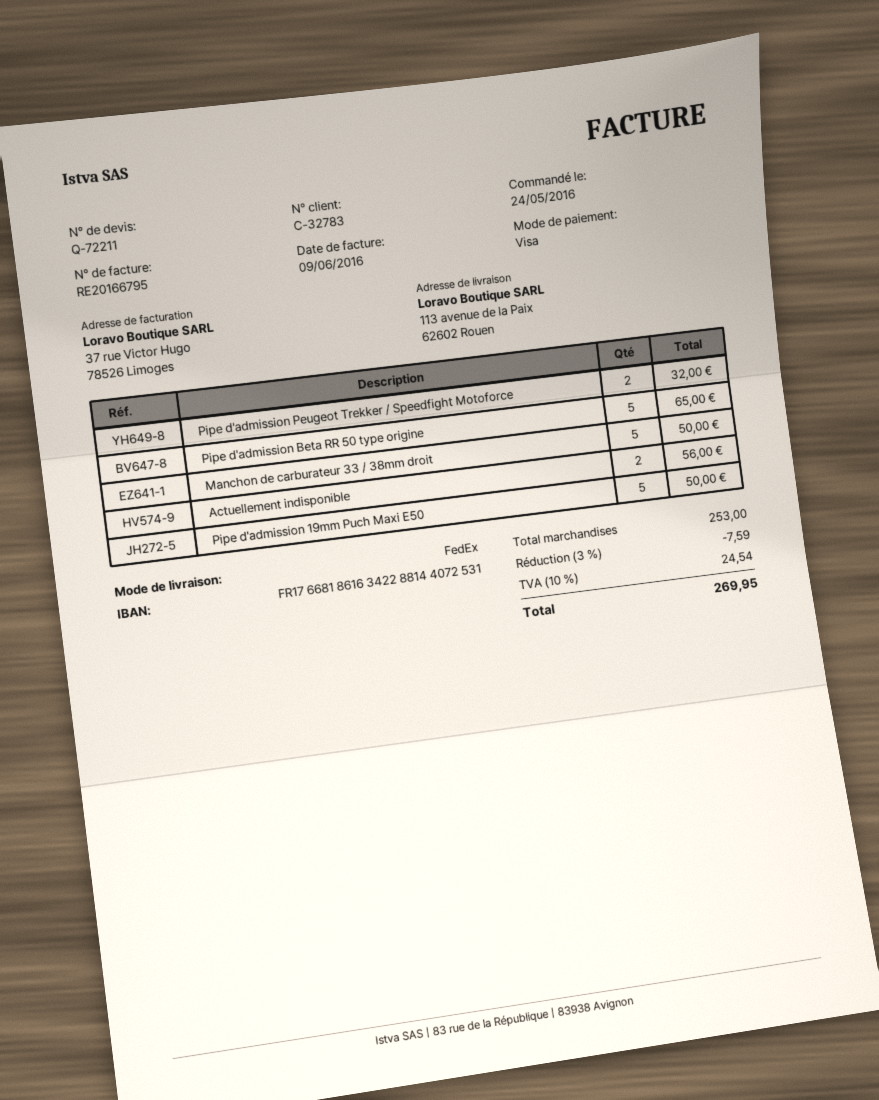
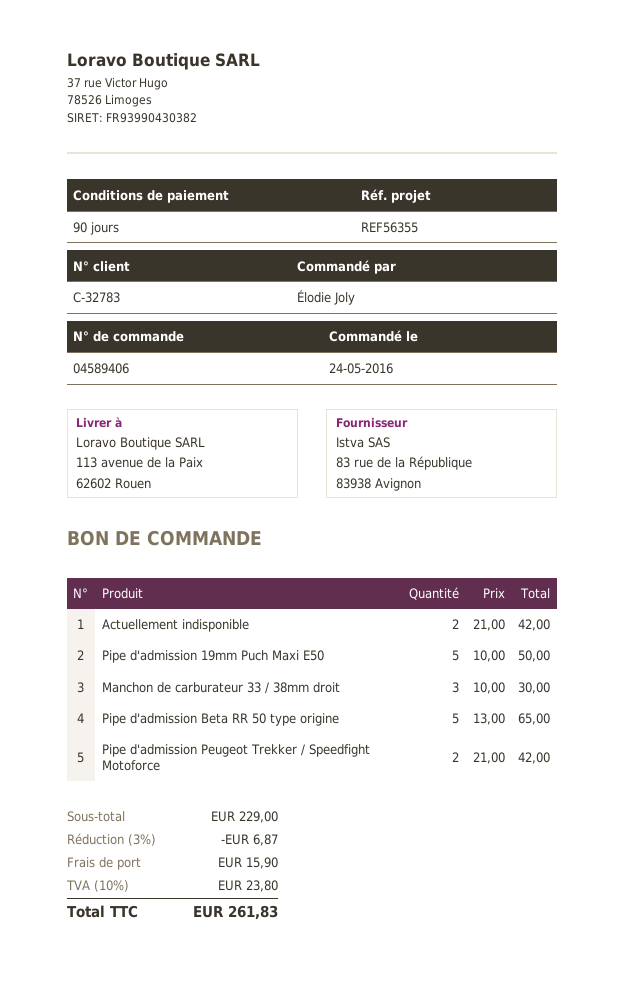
Pipe d'admission Peugeot Trekker / Speedfight Motoforce: 2 for 32.00 -> 2 for 42.00
Manchon de carburateur 33 / 38mm droit: 5 for 50.00 -> 3 for 30.00
Actuellement indisponible: 2 for 56.00 -> 2 for 42.00
subtotal: 253.00 -> 229.00
discount: 3% = 7.59 -> 3% = 6.87
shipping: none -> 15.90
tax: 10% = 24.54 -> 10% = 23.80
total: 269.95 -> 261.83

